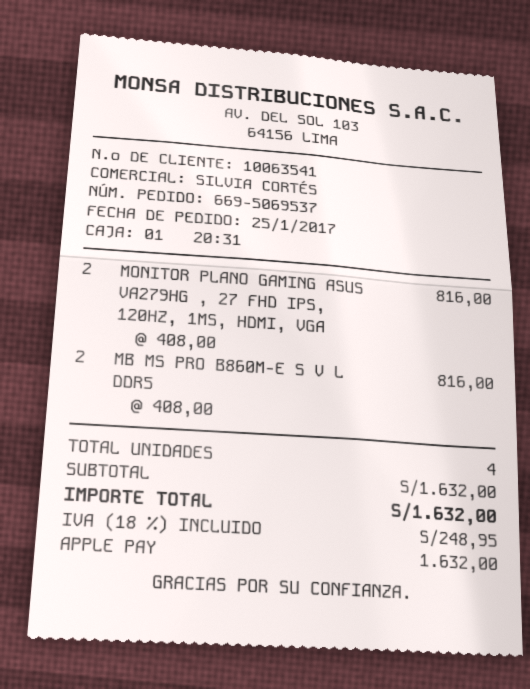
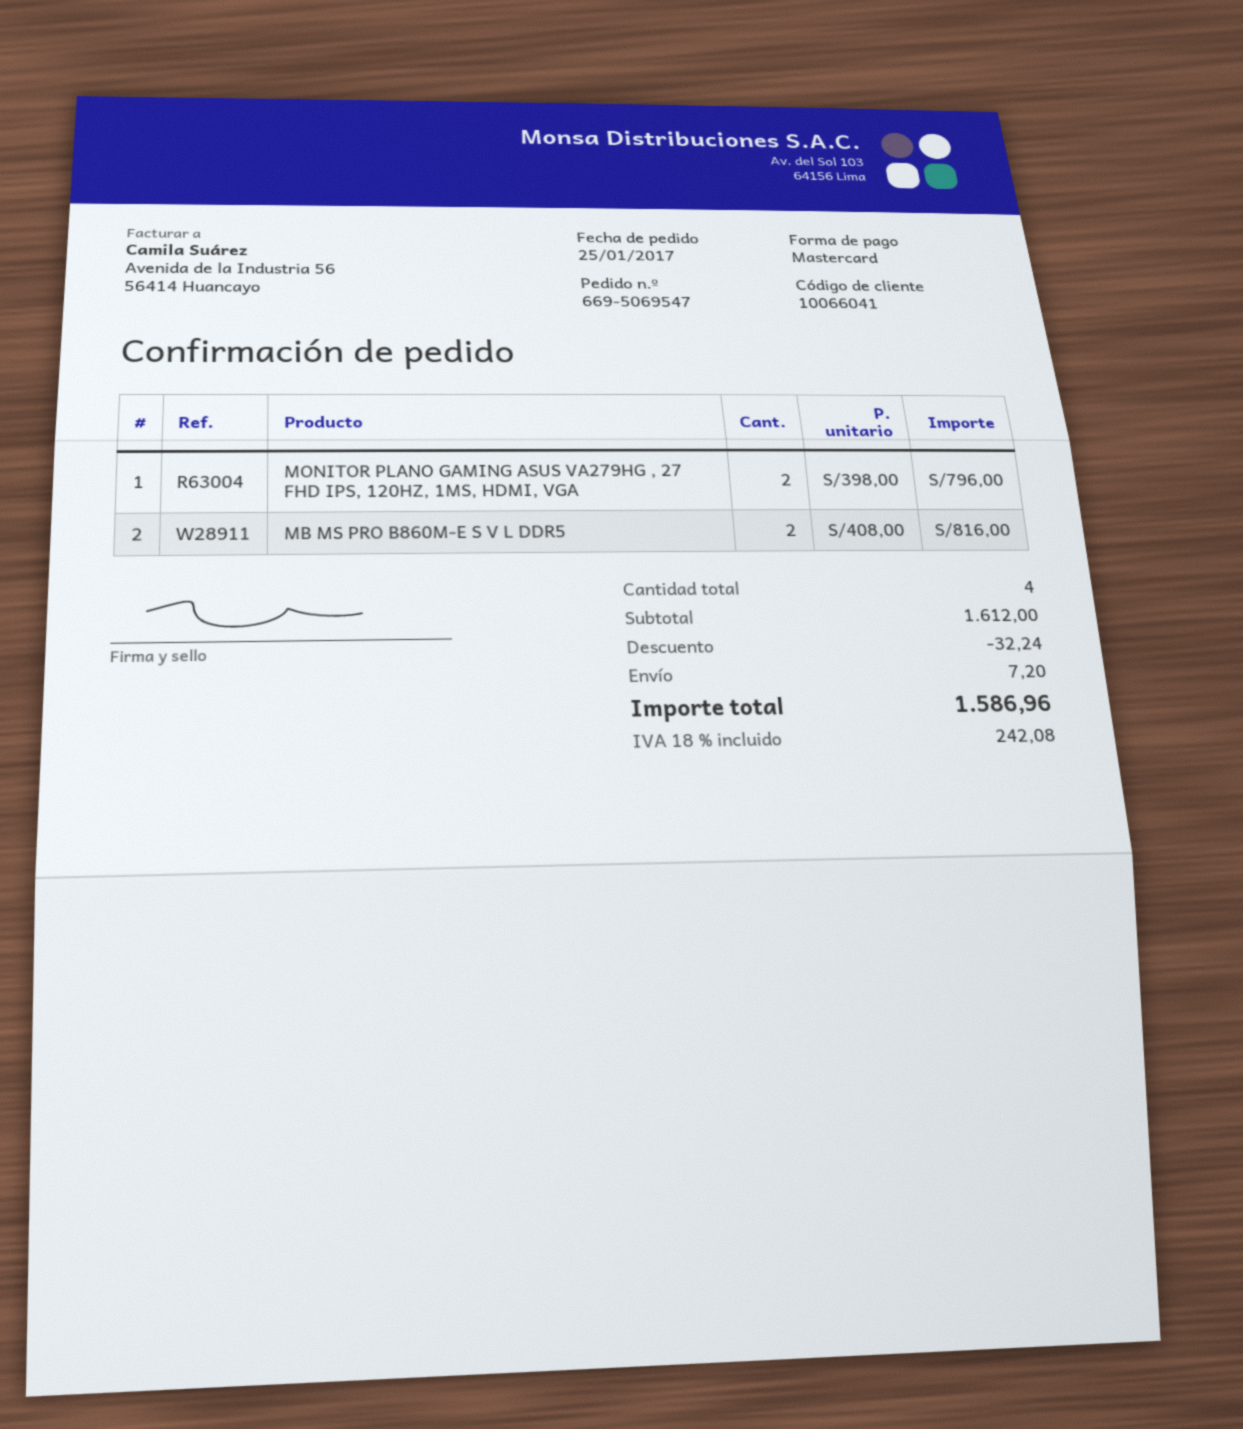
order number: 669-5069537 -> 669-5069547
customer number: 10063541 -> 10066041
payment method: Apple Pay -> Mastercard
MONITOR PLANO GAMING ASUS VA279HG , 27 FHD IPS, 120HZ, 1MS, HDMI, VGA: 2 x 408.00 = 816.00 -> 2 x 398.00 = 796.00
subtotal: 1632.00 -> 1612.00
discount: none -> 32.24
shipping: none -> 7.20
tax: 18% = 248.95 -> 18% = 242.08
total: 1632.00 -> 1586.96

